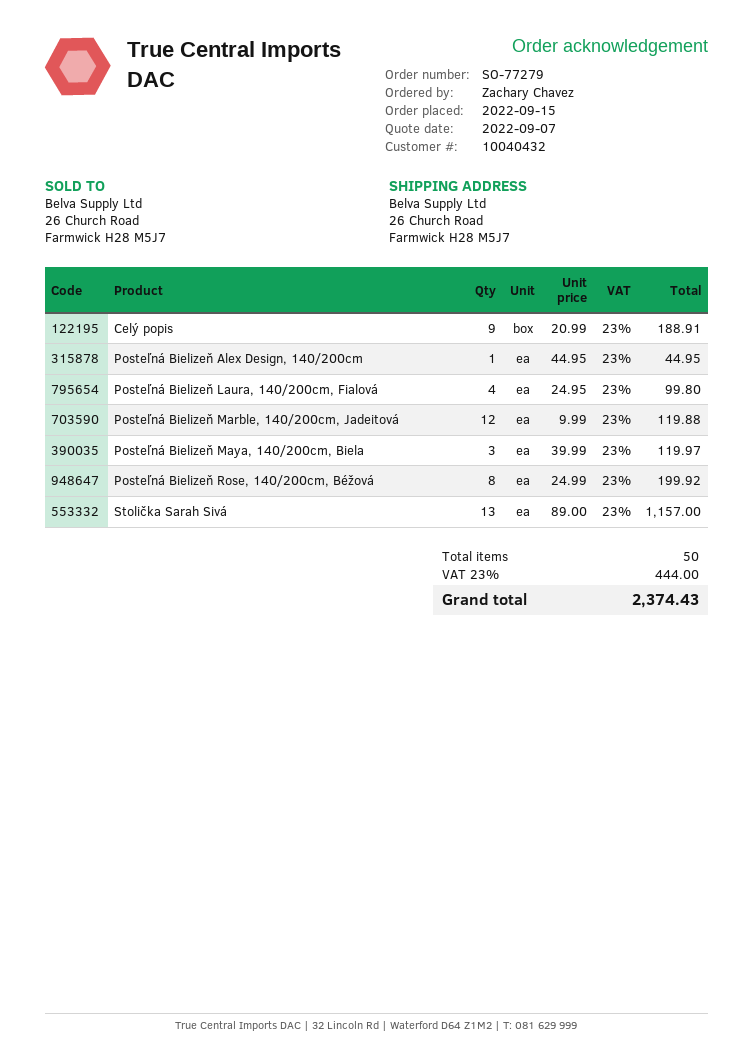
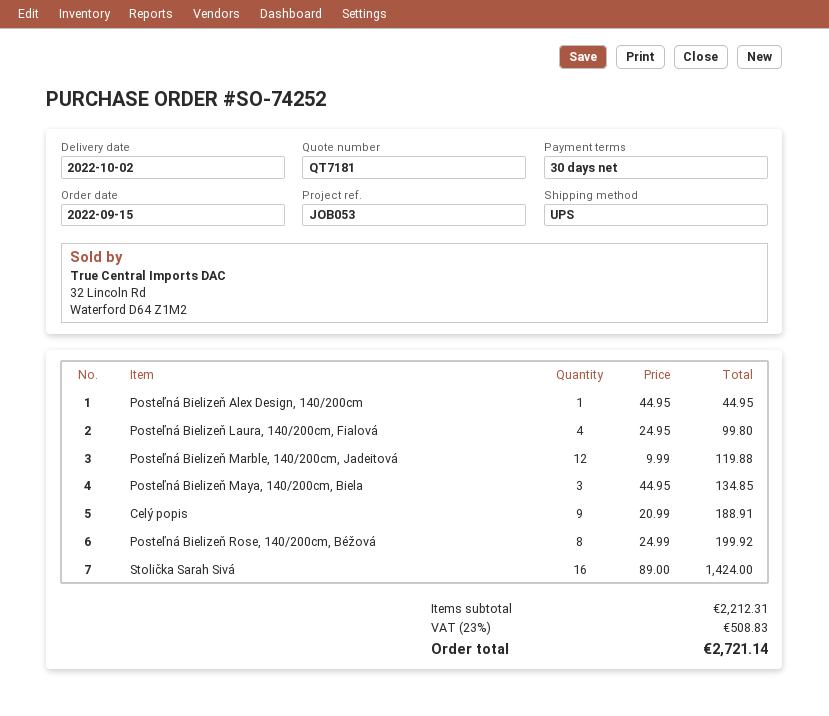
order number: SO-77279 -> SO-74252
Posteľná Bielizeň Maya, 140/200cm, Biela: 3 x 39.99 = 119.97 -> 3 x 44.95 = 134.85
Stolička Sarah Sivá: 13 x 89.00 = 1157.00 -> 16 x 89.00 = 1424.00
tax: 23% = 444.00 -> 23% = 508.83
total: 2374.43 -> 2721.14

